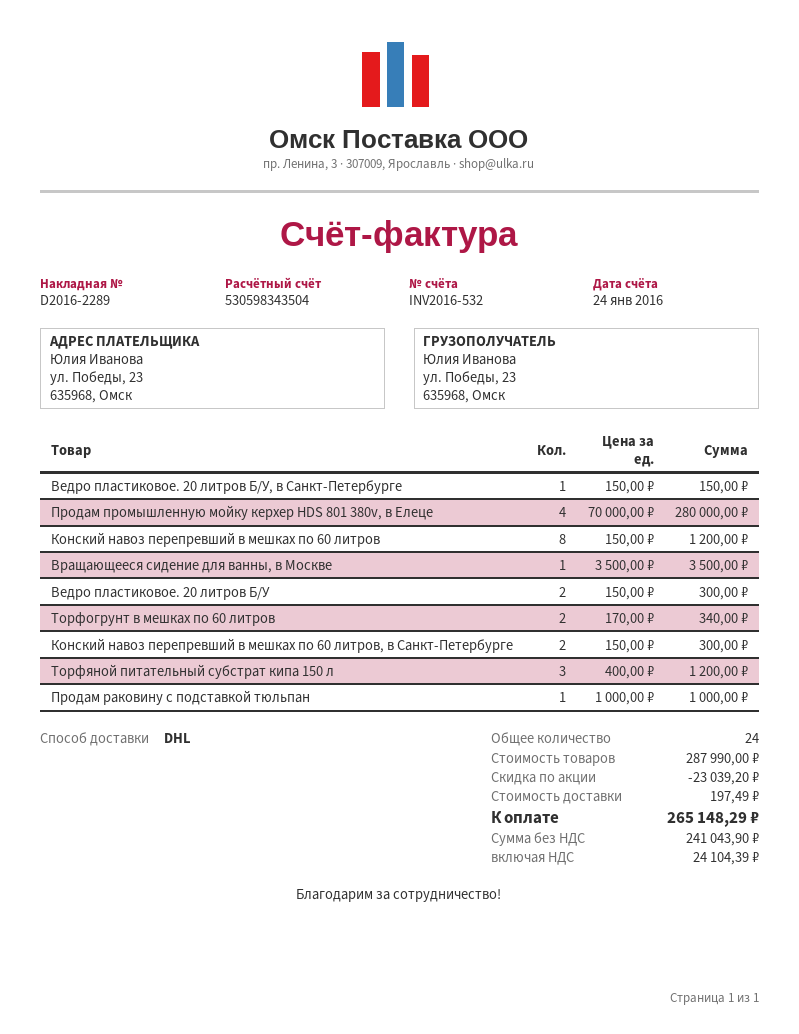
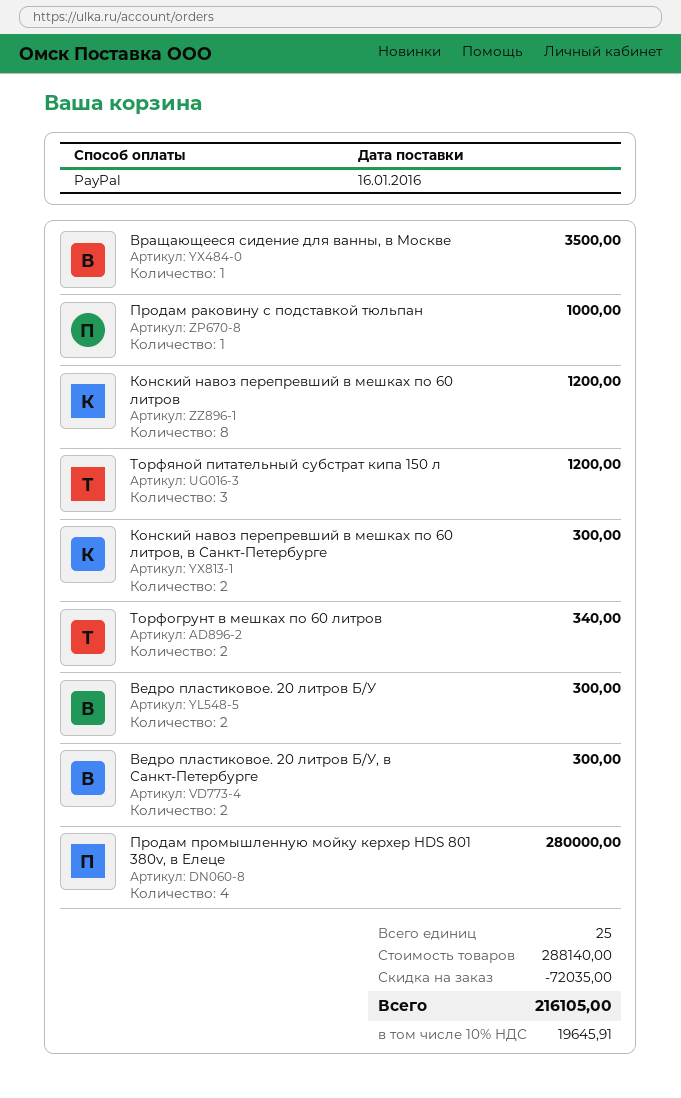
Ведро пластиковое. 20 литров Б/У, в Санкт-Петербурге: 1 for 150.00 -> 2 for 300.00
total quantity: 24 -> 25
subtotal: 287990.00 -> 288140.00
discount: 23039.20 -> 72035.00
shipping: 197.49 -> none
tax: 24104.39 -> 19645.91
total: 265148.29 -> 216105.00

